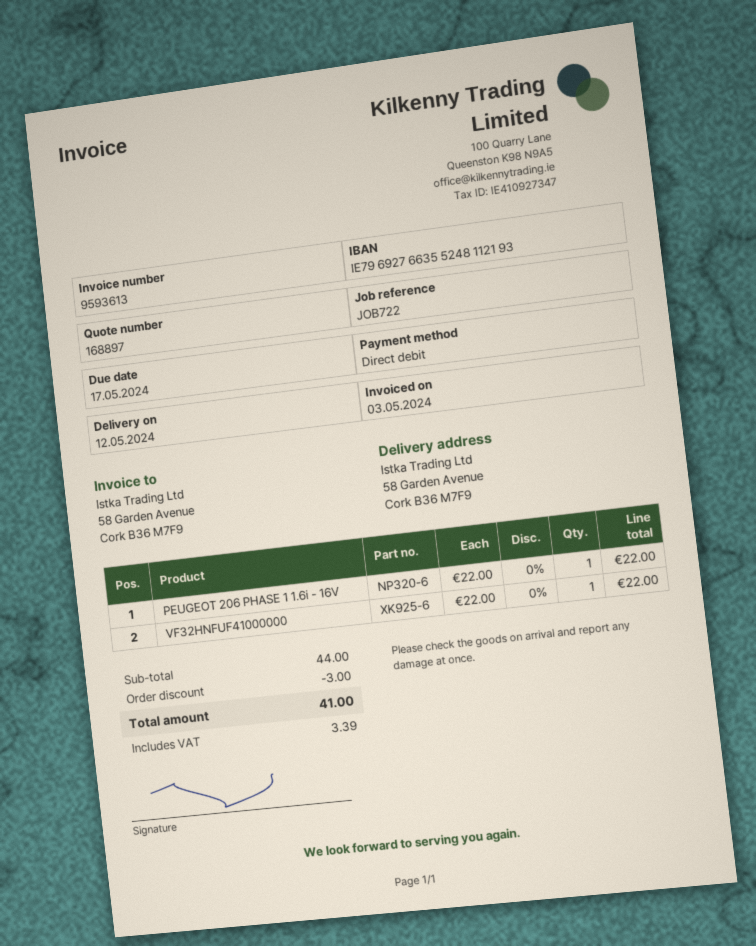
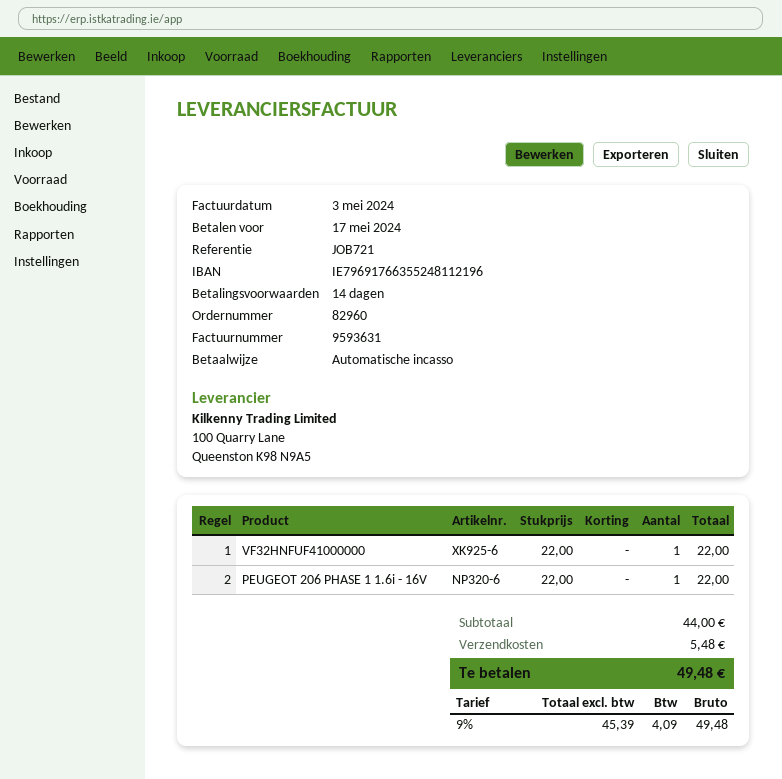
invoice number: 9593613 -> 9593631
reference: JOB722 -> JOB721
bank account: IE79692766355248112193 -> IE79691766355248112196
discount: 3.00 -> none
shipping: none -> 5.48
tax: 3.39 -> 4.09
total: 41.00 -> 49.48

